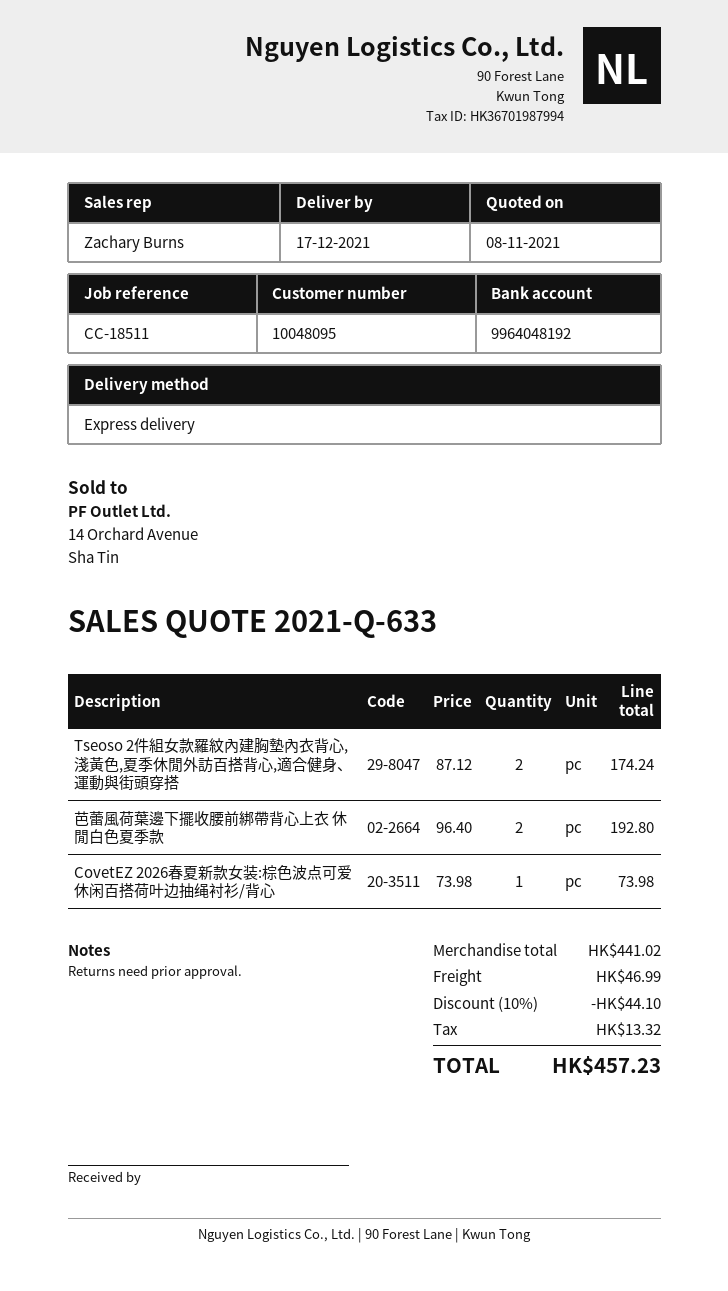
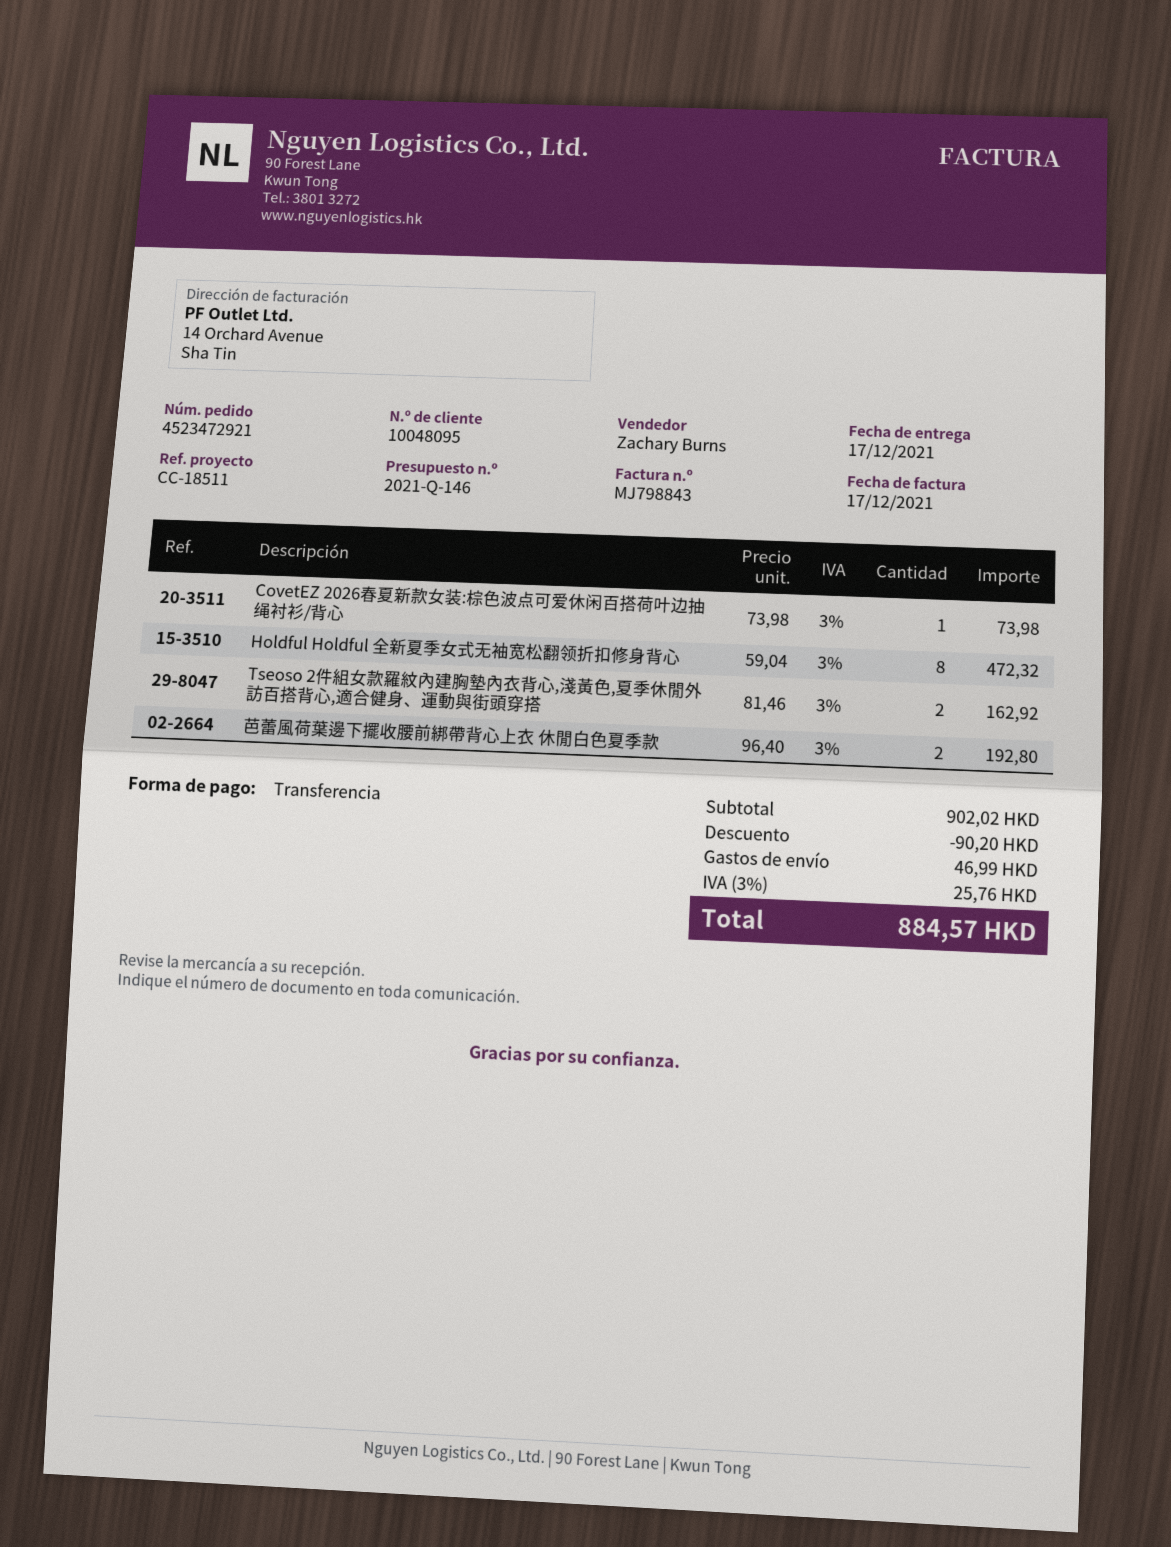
quote number: 2021-Q-633 -> 2021-Q-146
Tseoso 2件組女款羅紋內建胸墊內衣背心,淺黃色,夏季休閒外訪百搭背心,適合健身、運動與街頭穿搭: 2 x 87.12 = 174.24 -> 2 x 81.46 = 162.92
Holdful Holdful 全新夏季女式无袖宽松翻领折扣修身背心: none -> 8 x 59.04 = 472.32
subtotal: 441.02 -> 902.02
discount: 44.10 -> 90.20
tax: 13.32 -> 25.76
total: 457.23 -> 884.57

